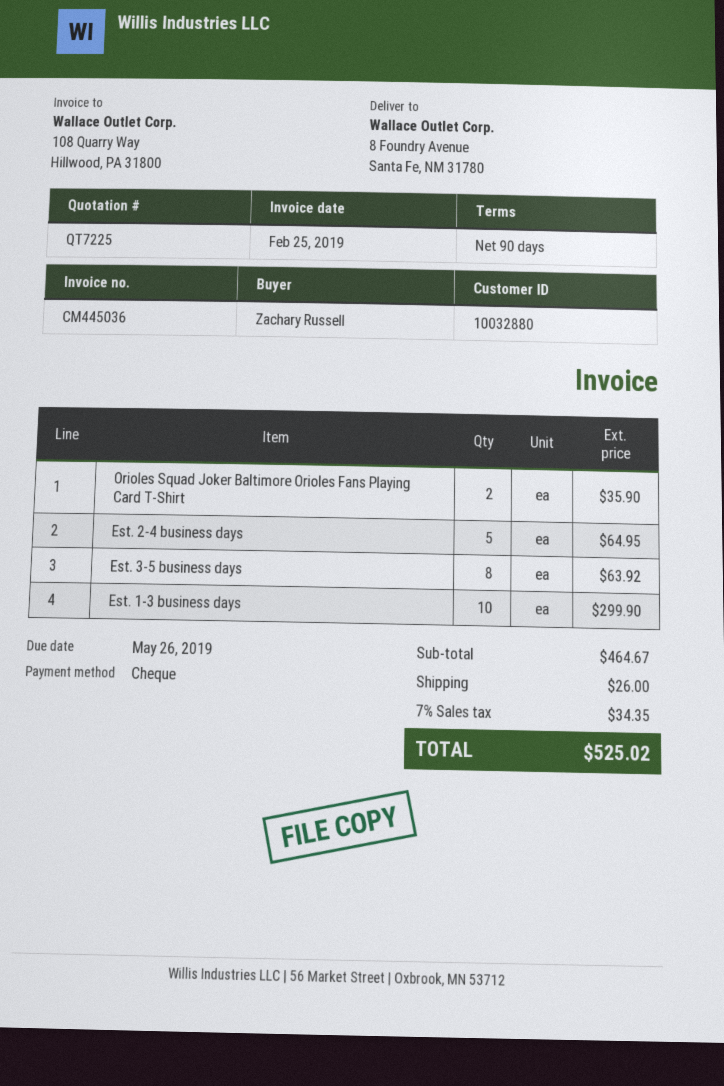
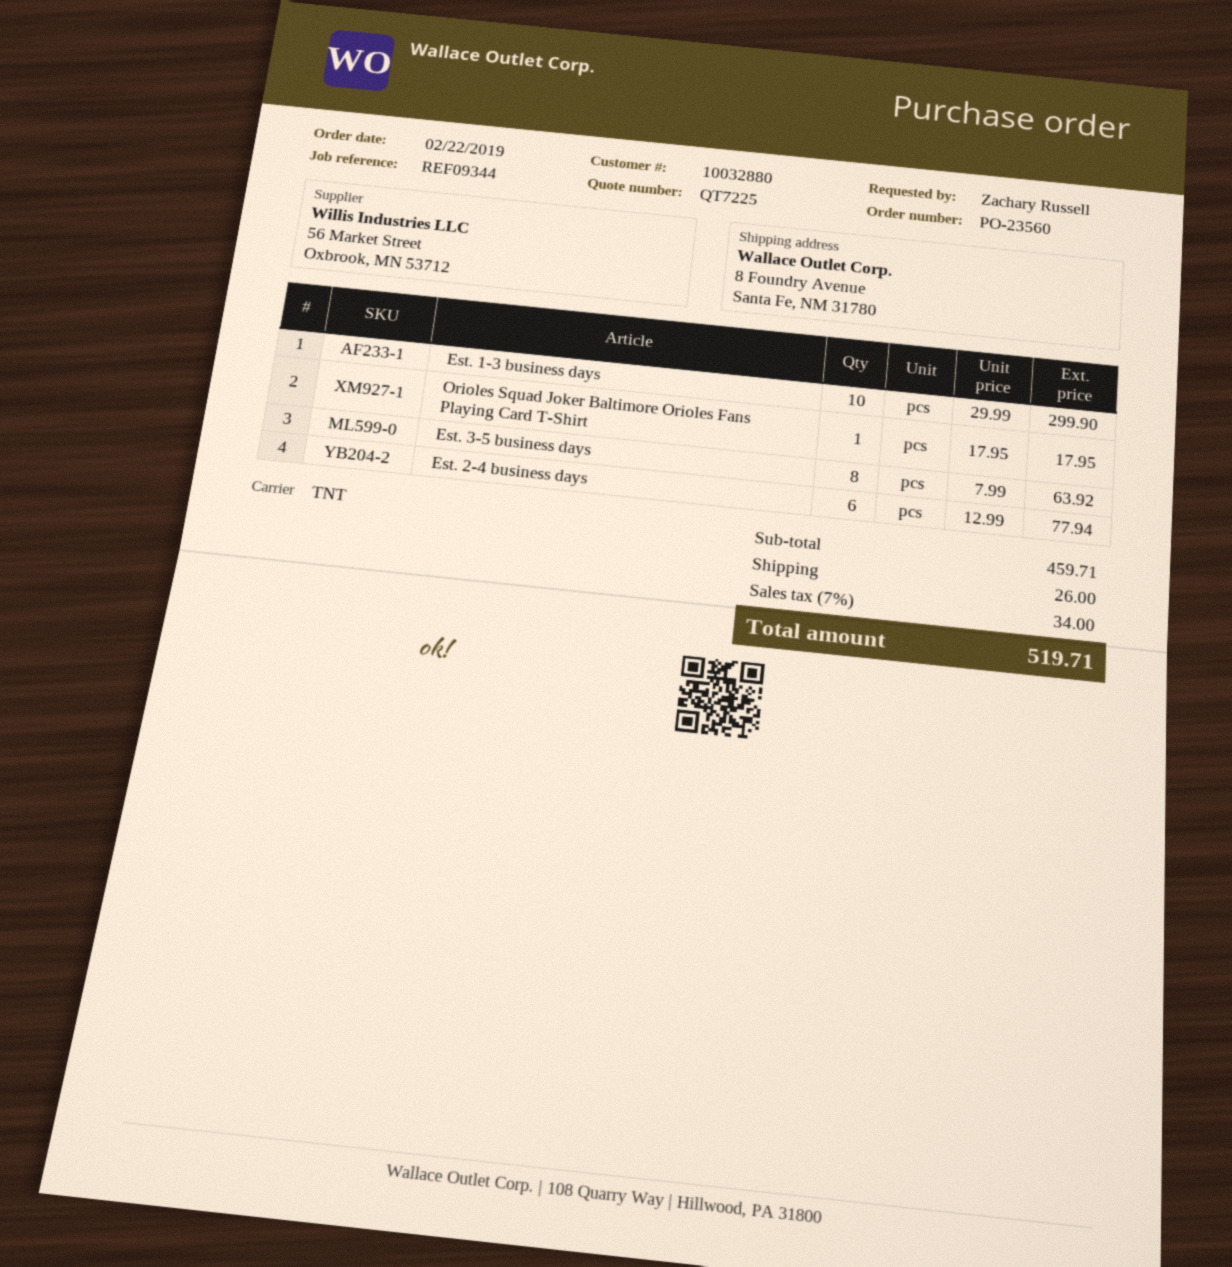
Orioles Squad Joker Baltimore Orioles Fans Playing Card T-Shirt: 2 for 35.90 -> 1 for 17.95
Est. 2-4 business days: 5 for 64.95 -> 6 for 77.94
subtotal: 464.67 -> 459.71
tax: 7% = 34.35 -> 7% = 34.00
total: 525.02 -> 519.71

